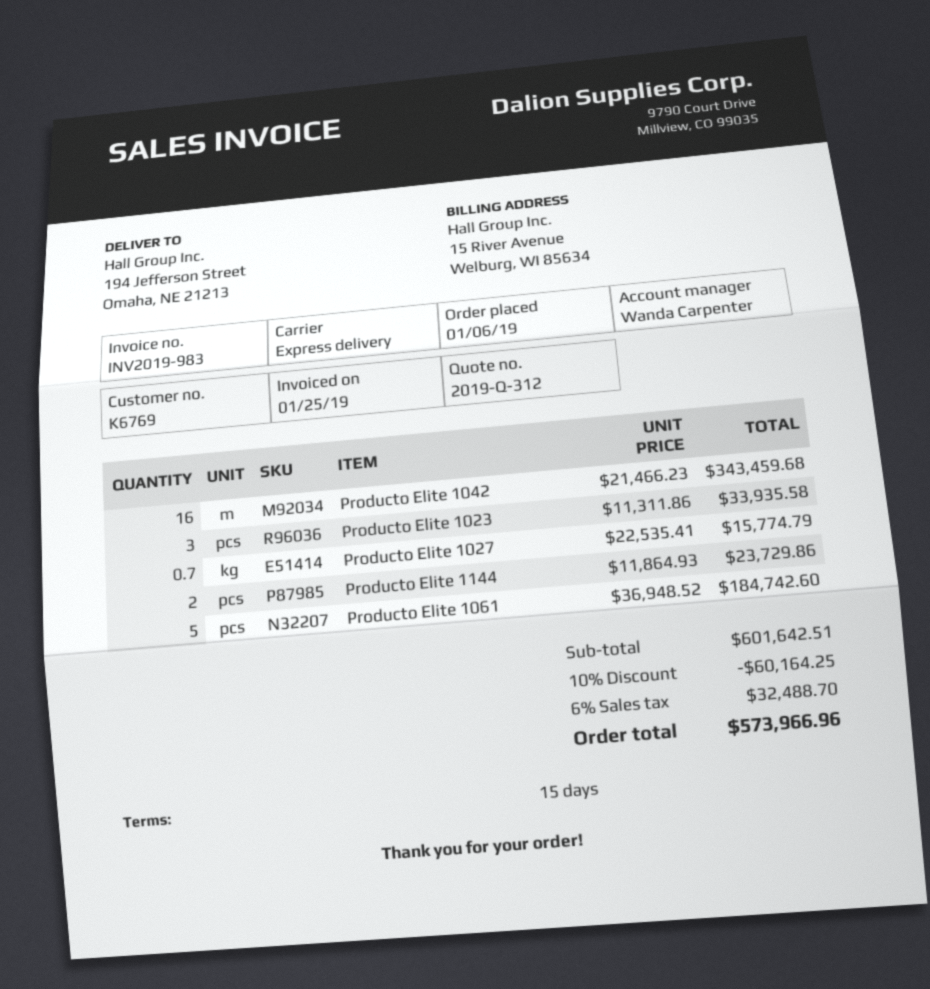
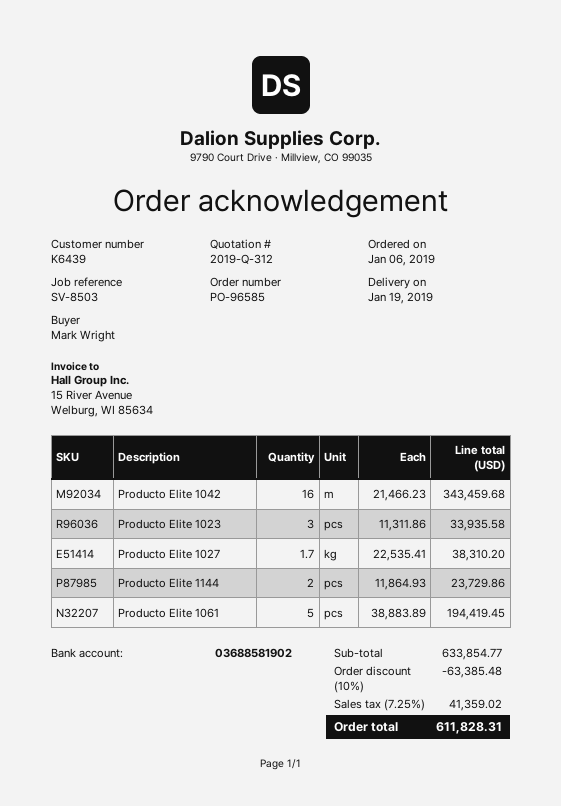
customer number: K6769 -> K6439
Producto Elite 1027: 0.7 x 22535.41 = 15774.79 -> 1.7 x 22535.41 = 38310.20
Producto Elite 1061: 5 x 36948.52 = 184742.60 -> 5 x 38883.89 = 194419.45
subtotal: 601642.51 -> 633854.77
discount: 10% = 60164.25 -> 10% = 63385.48
tax: 6% = 32488.70 -> 7.25% = 41359.02
total: 573966.96 -> 611828.31

